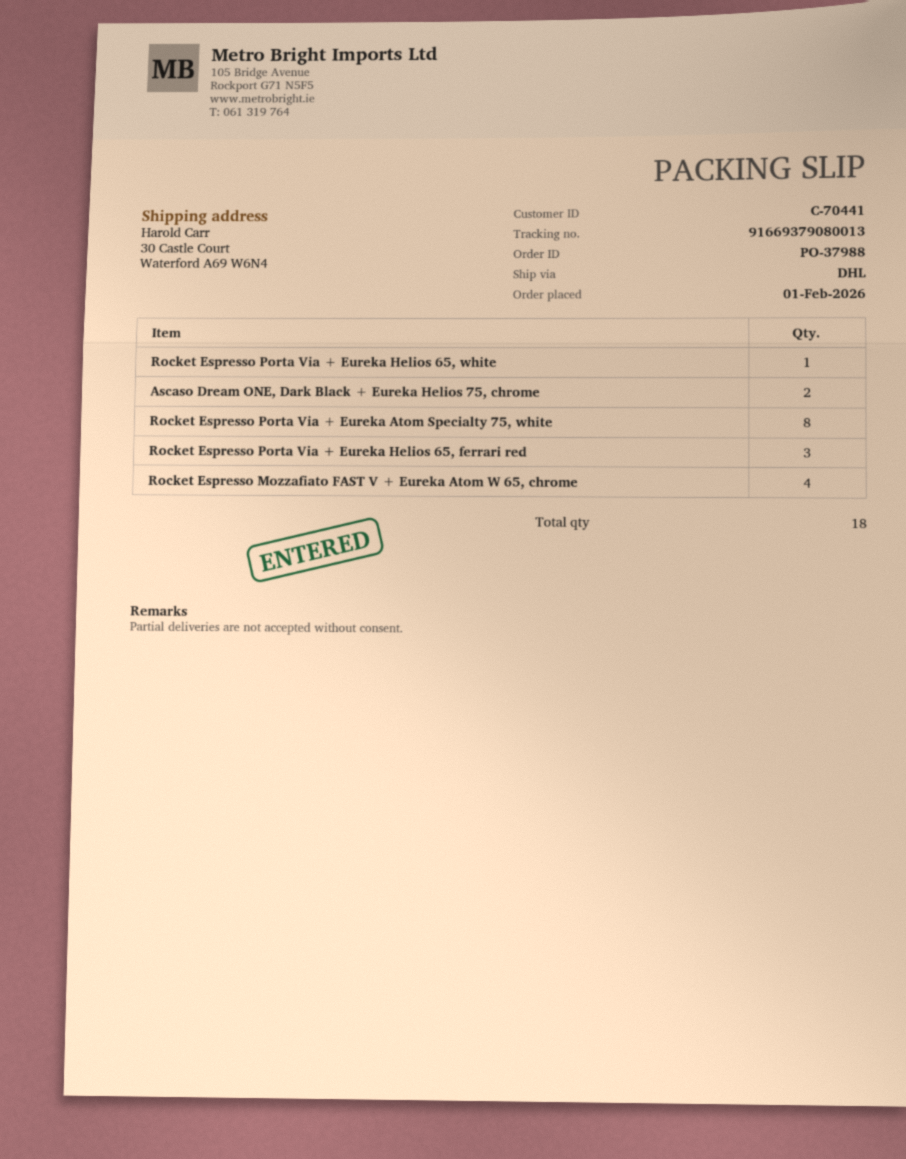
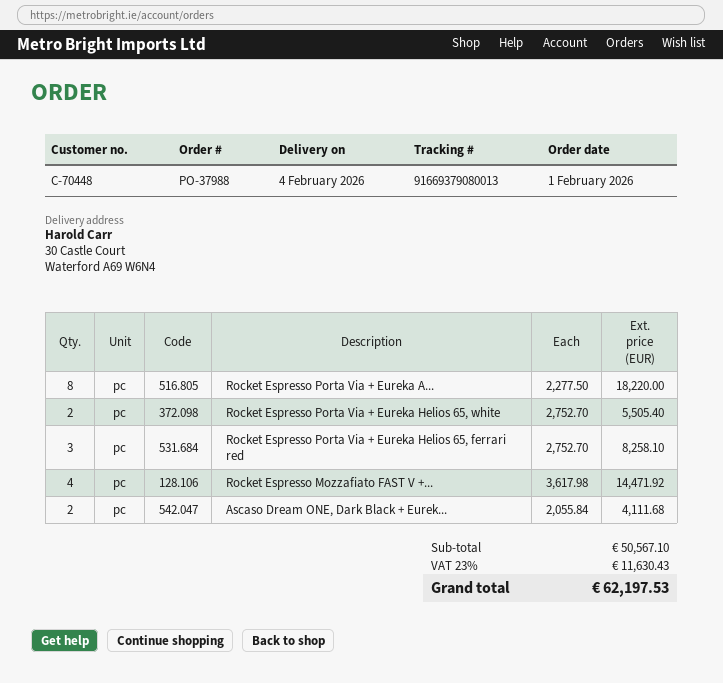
customer number: C-70441 -> C-70448
Rocket Espresso Porta Via + Eureka Helios 65, white: 1 -> 2

